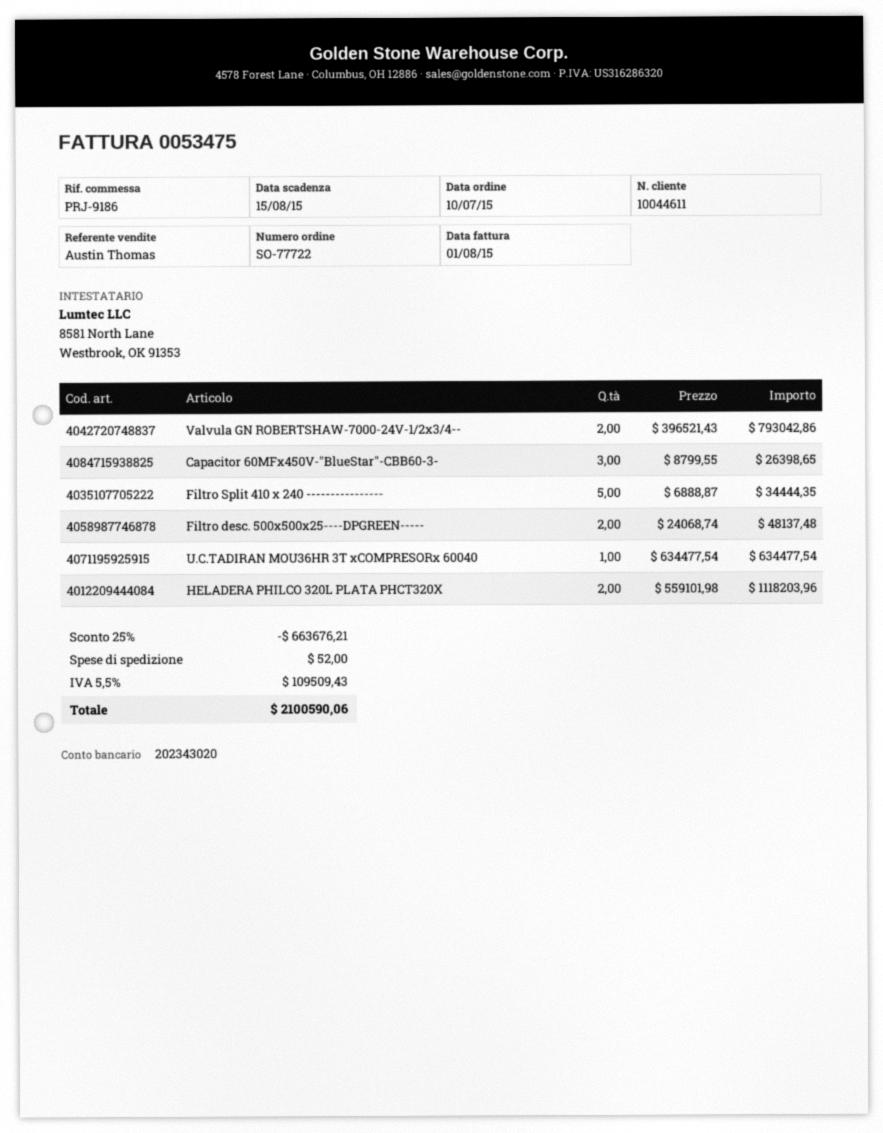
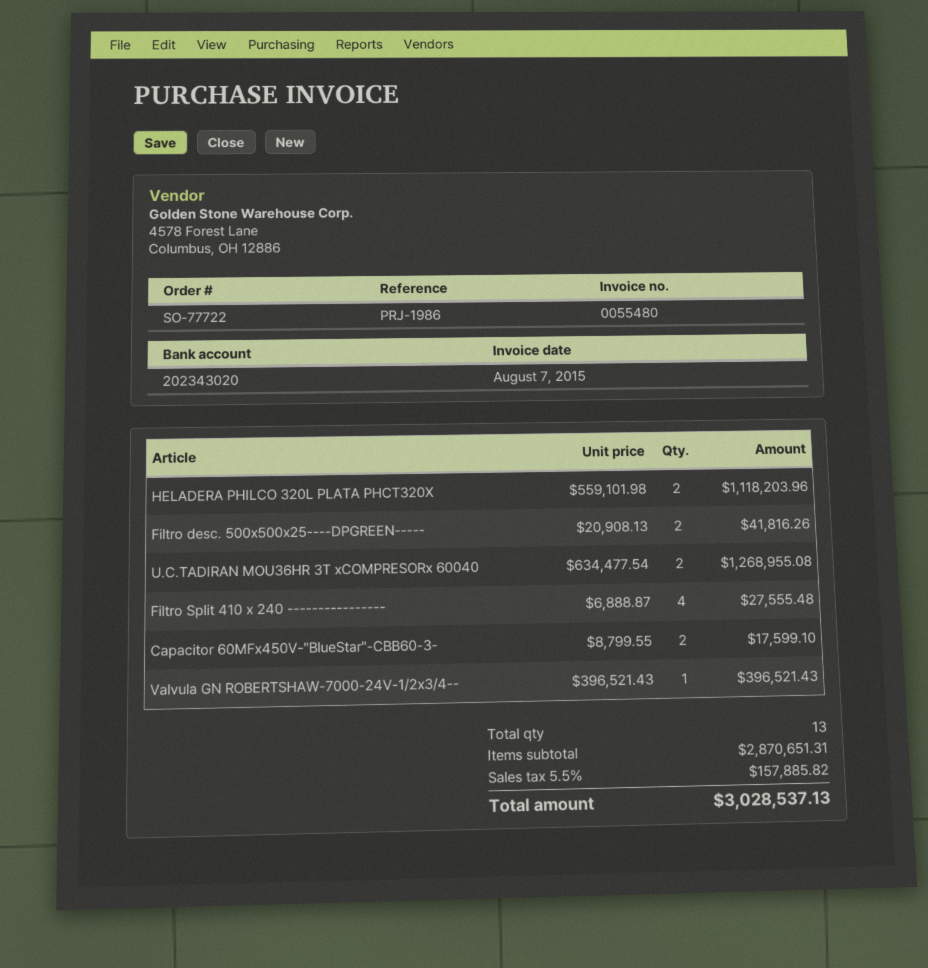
invoice number: 0053475 -> 0055480
invoice date: 2015-08-01 -> 2015-08-07
reference: PRJ-9186 -> PRJ-1986
Valvula GN ROBERTSHAW-7000-24V-1/2x3/4--: 2 x 396521.43 = 793042.86 -> 1 x 396521.43 = 396521.43
Capacitor 60MFx450V-"BlueStar"-CBB60-3-: 3 x 8799.55 = 26398.65 -> 2 x 8799.55 = 17599.10
Filtro Split 410 x 240 ----------------: 5 x 6888.87 = 34444.35 -> 4 x 6888.87 = 27555.48
Filtro desc. 500x500x25----DPGREEN-----: 2 x 24068.74 = 48137.48 -> 2 x 20908.13 = 41816.26
U.C.TADIRAN MOU36HR 3T xCOMPRESORx 60040: 1 x 634477.54 = 634477.54 -> 2 x 634477.54 = 1268955.08
discount: 25% = 663676.21 -> none
shipping: 52.00 -> none
tax: 5.5% = 109509.43 -> 5.5% = 157885.82
total: 2100590.06 -> 3028537.13

